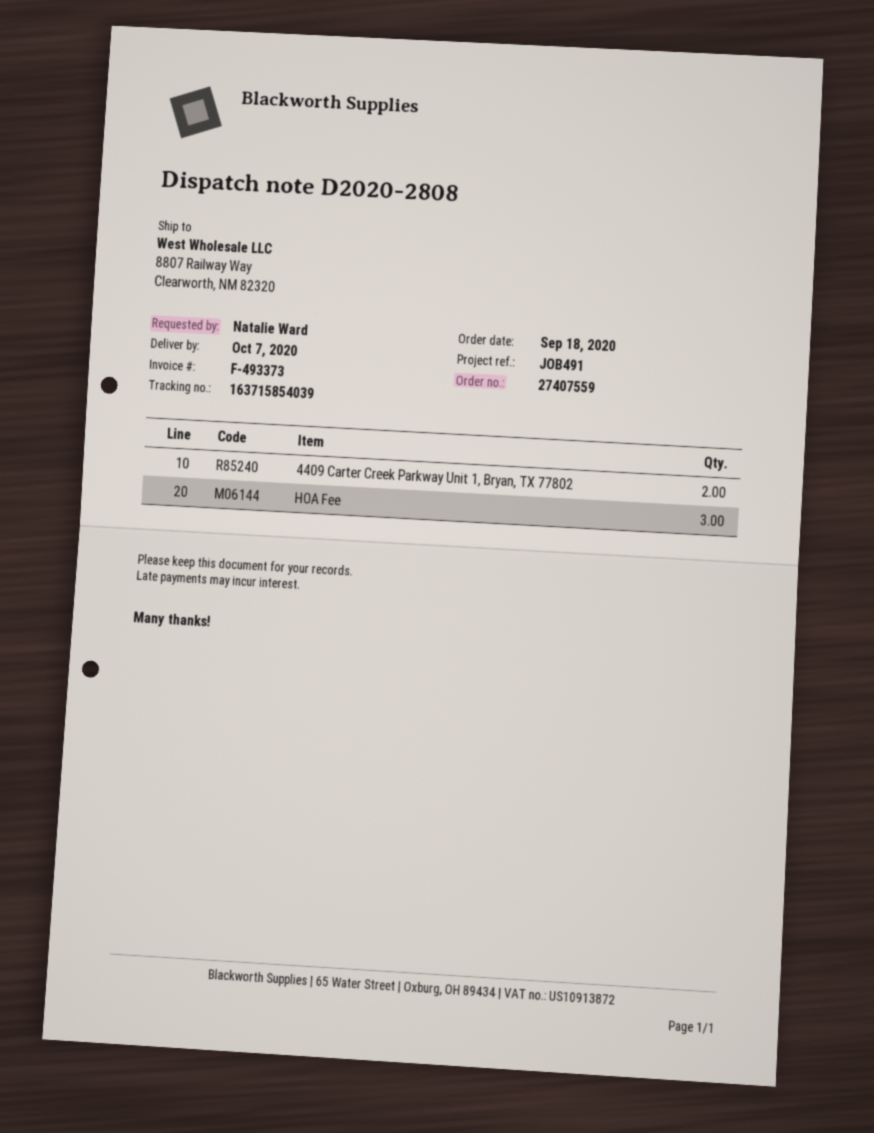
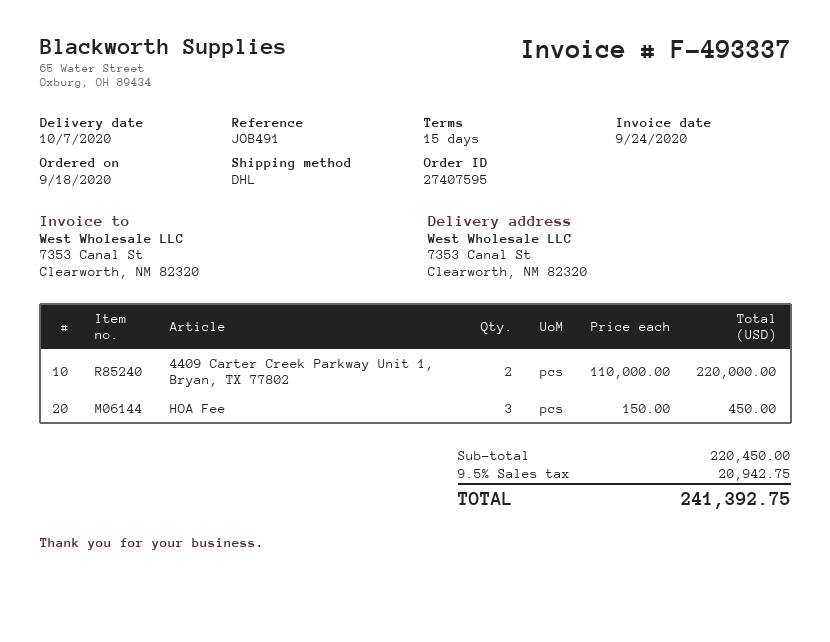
order number: 27407559 -> 27407595
invoice number: F-493373 -> F-493337
ship to: 8807 Railway Way, Clearworth, NM 82320 -> 7353 Canal St, Clearworth, NM 82320

